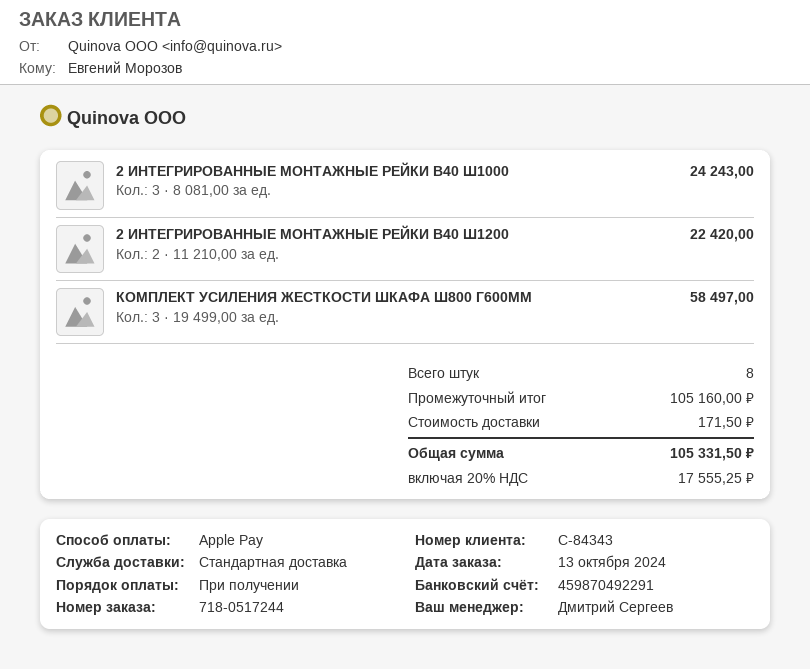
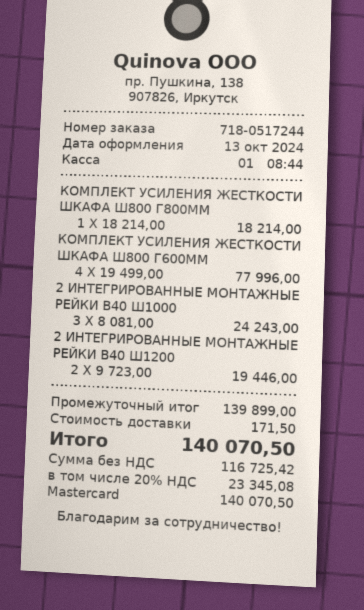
payment method: Apple Pay -> Mastercard
2 ИНТЕГРИРОВАННЫЕ МОНТАЖНЫЕ РЕЙКИ В40 Ш1200: 2 x 11210.00 = 22420.00 -> 2 x 9723.00 = 19446.00
КОМПЛЕКТ УСИЛЕНИЯ ЖЕСТКОСТИ ШКАФА Ш800 Г600ММ: 3 x 19499.00 = 58497.00 -> 4 x 19499.00 = 77996.00
КОМПЛЕКТ УСИЛЕНИЯ ЖЕСТКОСТИ ШКАФА Ш800 Г800ММ: none -> 1 x 18214.00 = 18214.00
subtotal: 105160.00 -> 139899.00
tax: 20% = 17555.25 -> 20% = 23345.08
total: 105331.50 -> 140070.50

